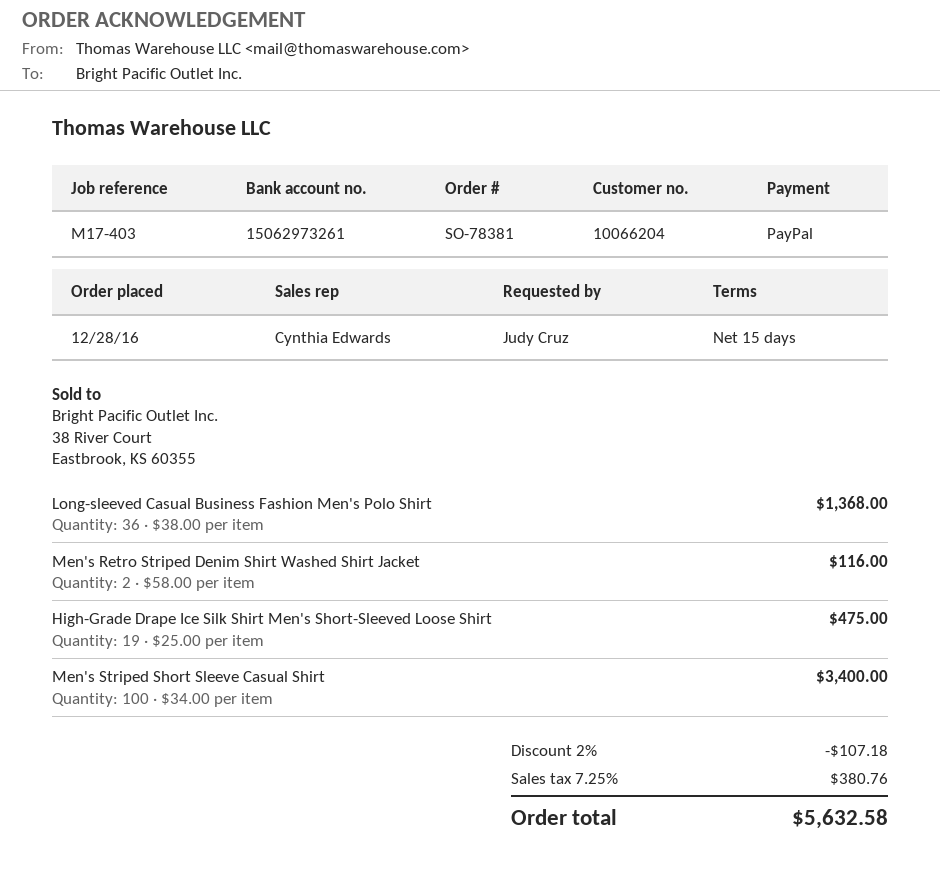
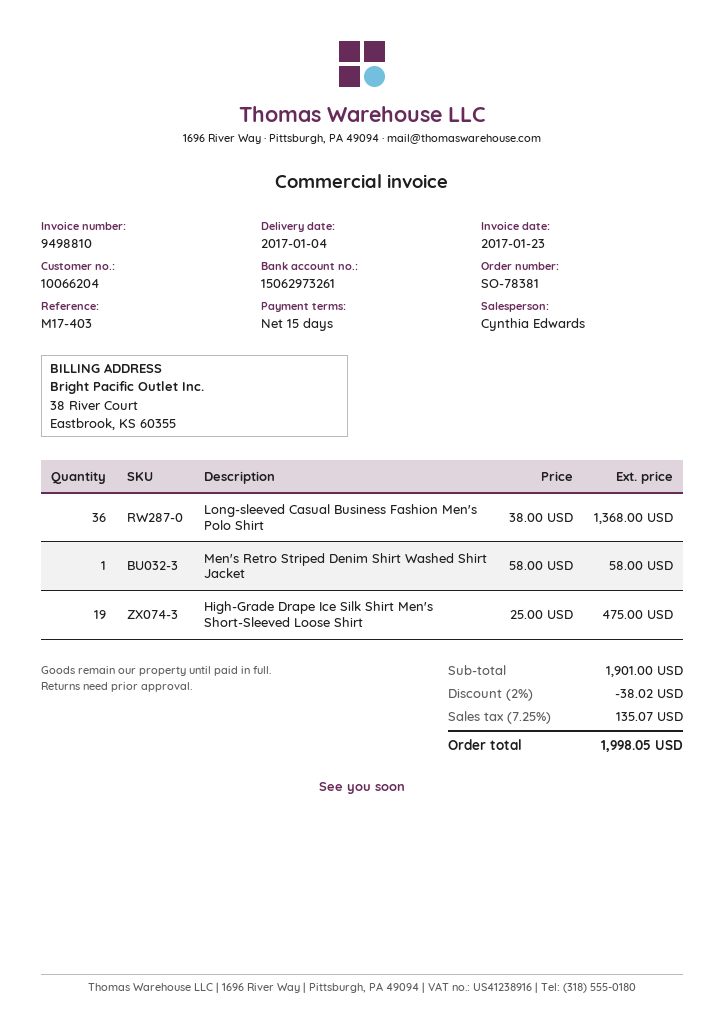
Men's Retro Striped Denim Shirt Washed Shirt Jacket: 2 x 58.00 = 116.00 -> 1 x 58.00 = 58.00
Men's Striped Short Sleeve Casual Shirt: 100 x 34.00 = 3400.00 -> none
discount: 2% = 107.18 -> 2% = 38.02
tax: 7.25% = 380.76 -> 7.25% = 135.07
total: 5632.58 -> 1998.05

